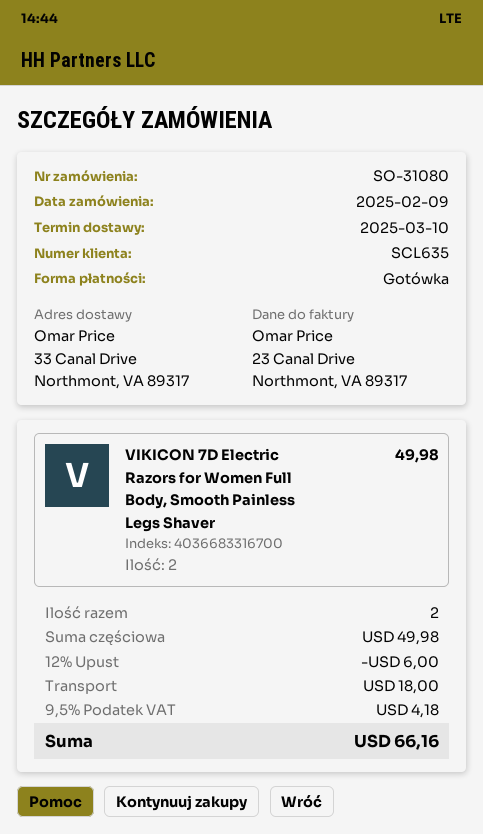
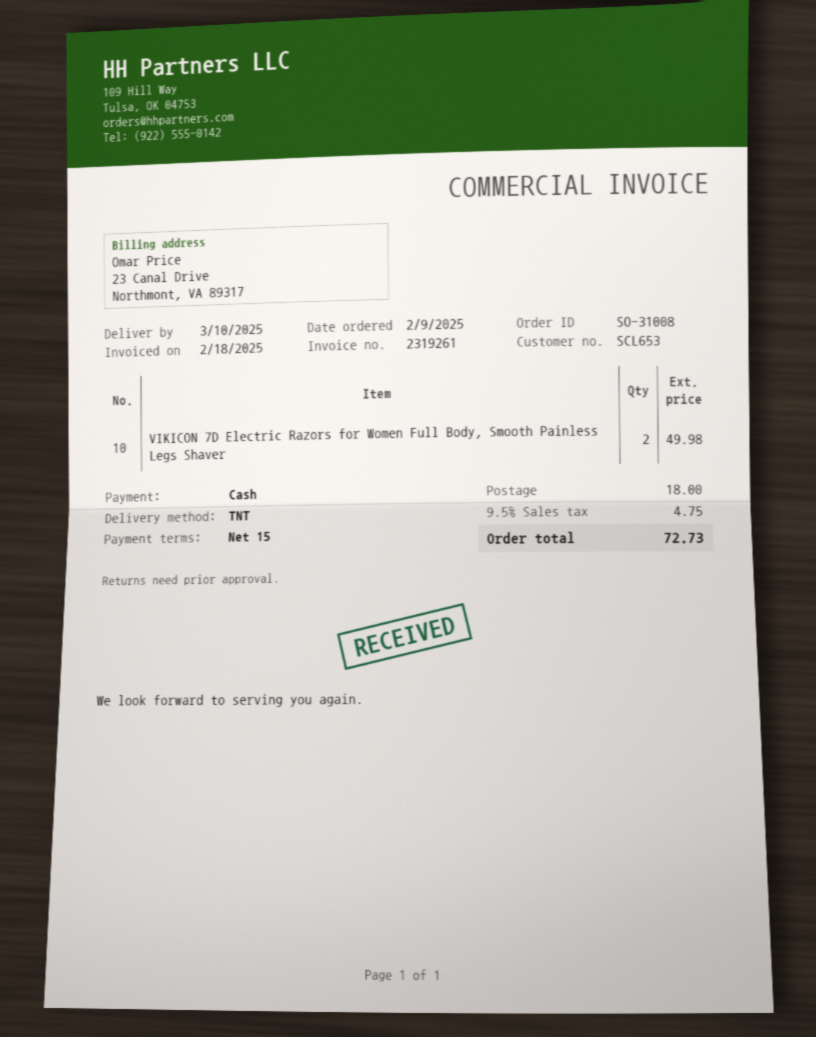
order number: SO-31080 -> SO-31008
customer number: SCL635 -> SCL653
discount: 12% = 6.00 -> none
tax: 9.5% = 4.18 -> 9.5% = 4.75
total: 66.16 -> 72.73

